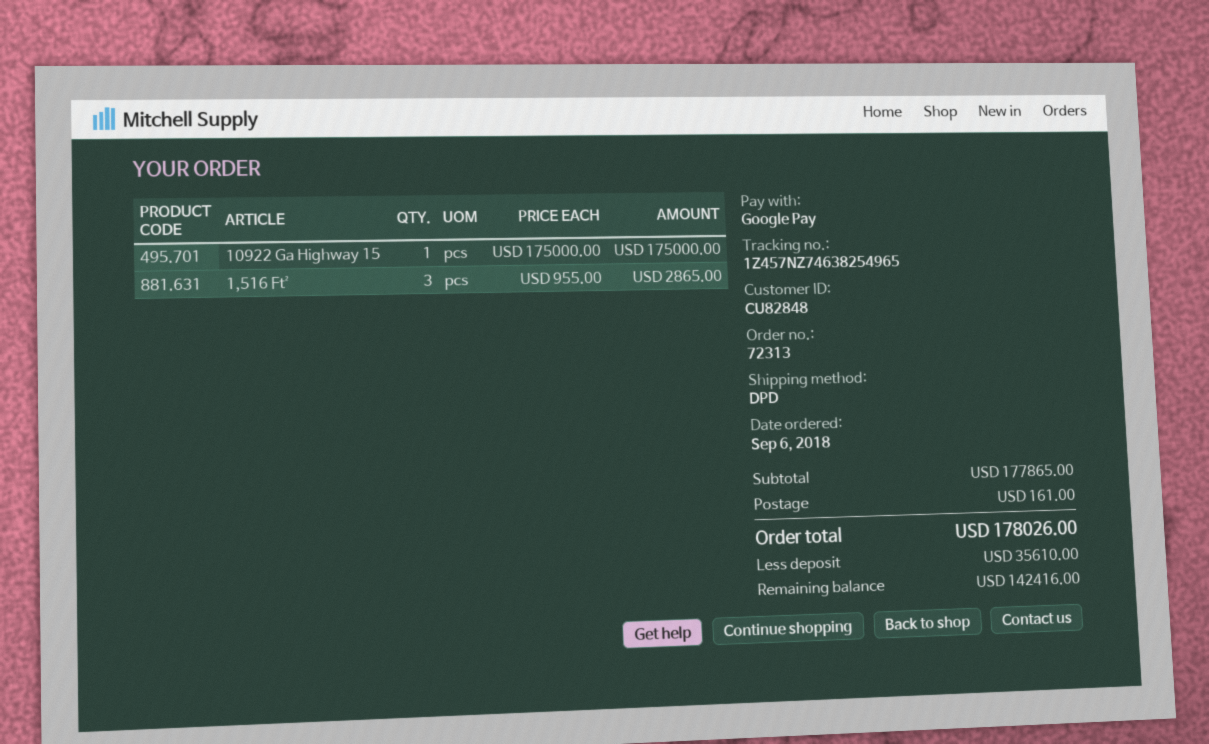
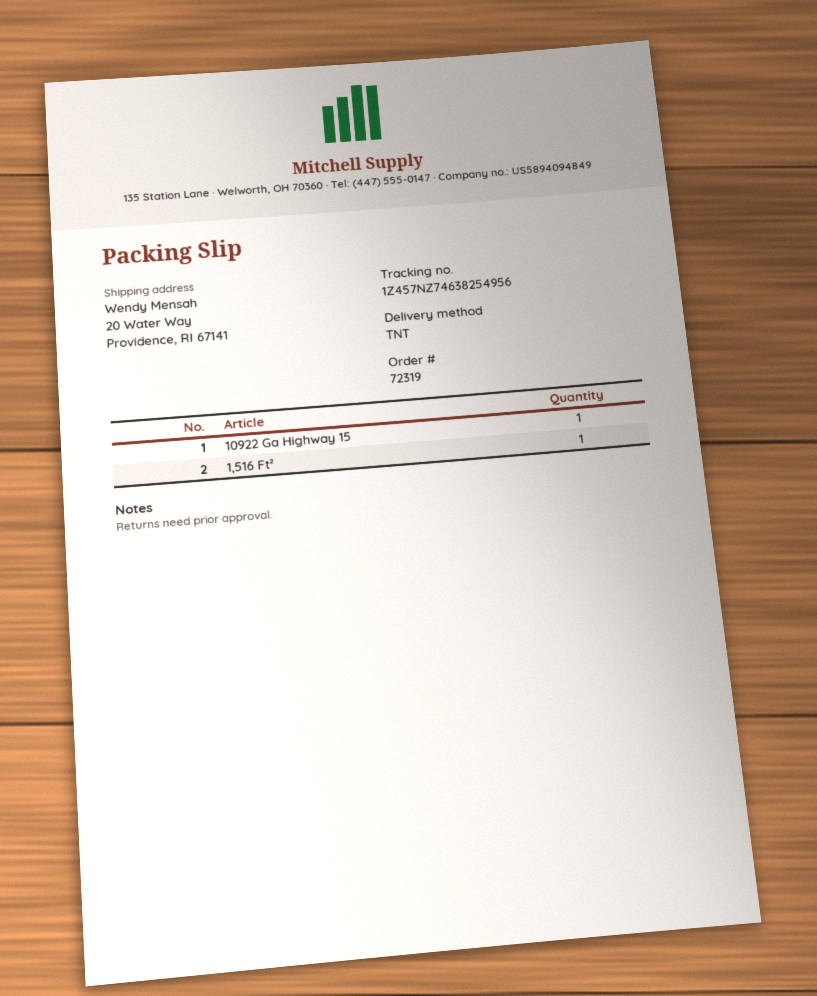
order number: 72313 -> 72319
shipping method: DPD -> TNT
tracking number: 1Z457NZ74638254965 -> 1Z457NZ74638254956
1,516 Ft²: 3 -> 1

